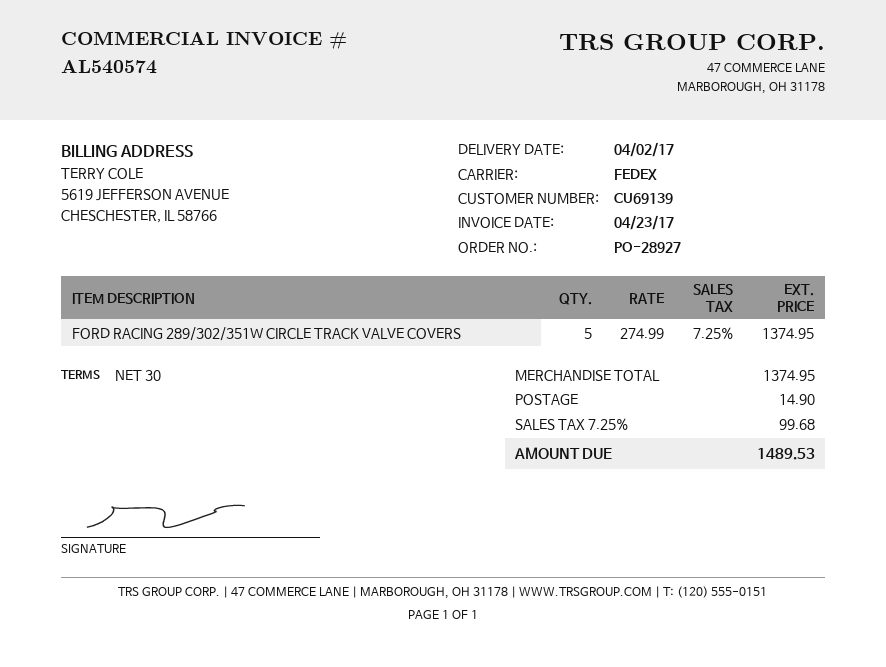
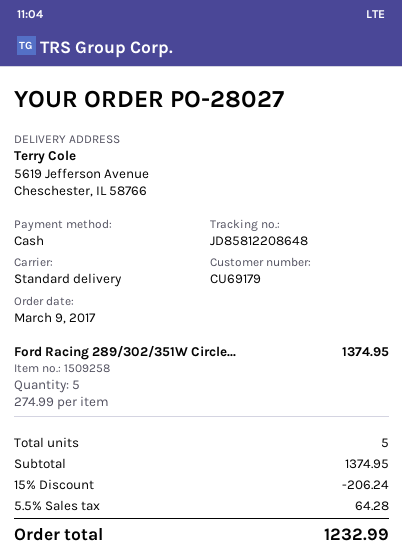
order number: PO-28927 -> PO-28027
customer number: CU69139 -> CU69179
shipping method: FedEx -> standard
discount: none -> 15% = 206.24
shipping: 14.90 -> none
tax: 7.25% = 99.68 -> 5.5% = 64.28
total: 1489.53 -> 1232.99

